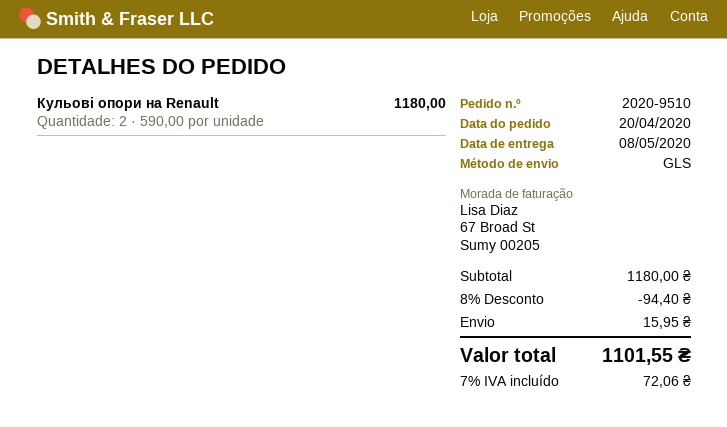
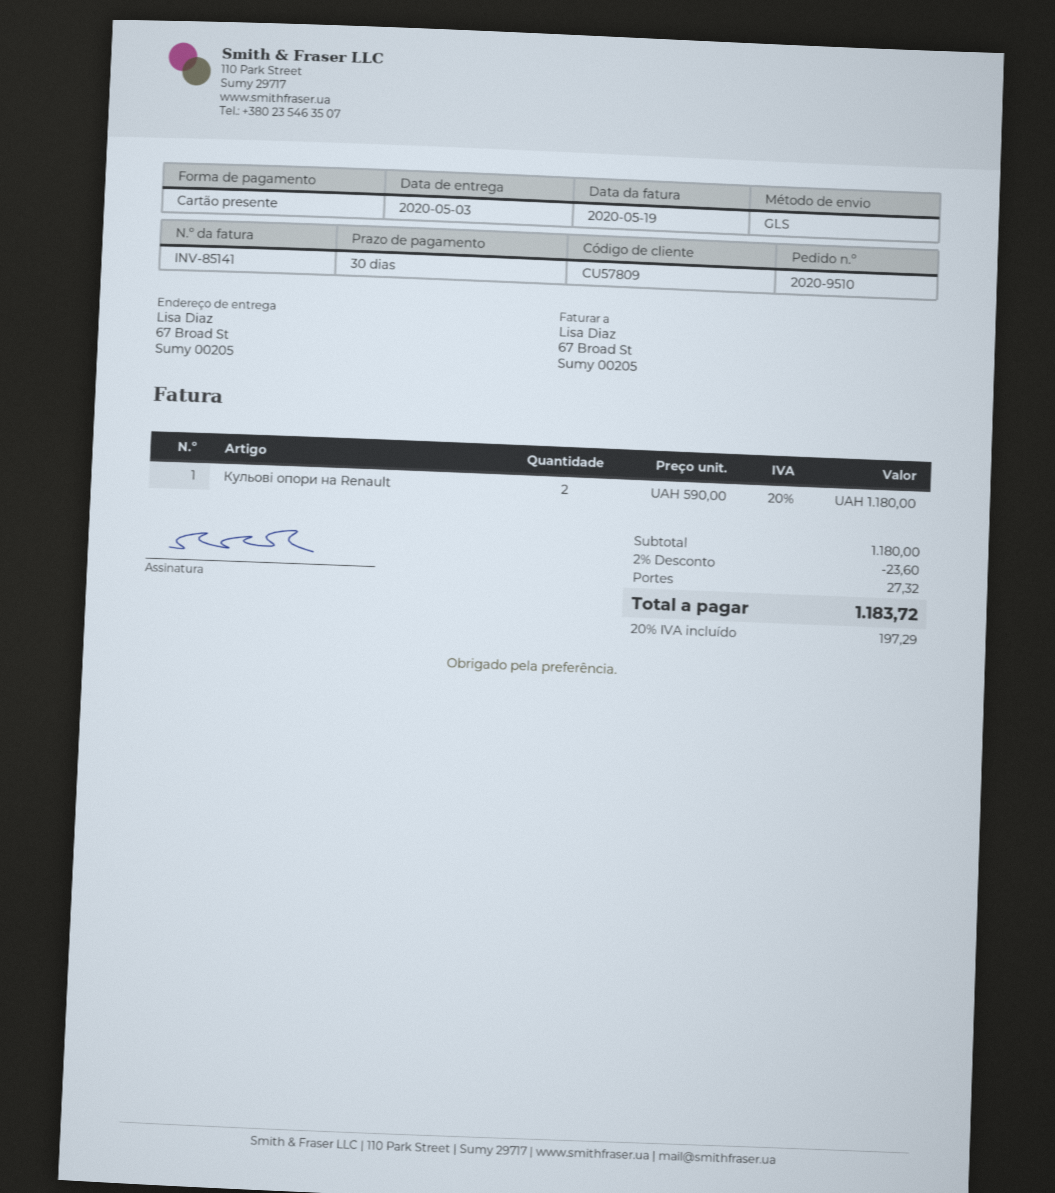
delivery date: 2020-05-08 -> 2020-05-03
discount: 8% = 94.40 -> 2% = 23.60
shipping: 15.95 -> 27.32
tax: 7% = 72.06 -> 20% = 197.29
total: 1101.55 -> 1183.72

